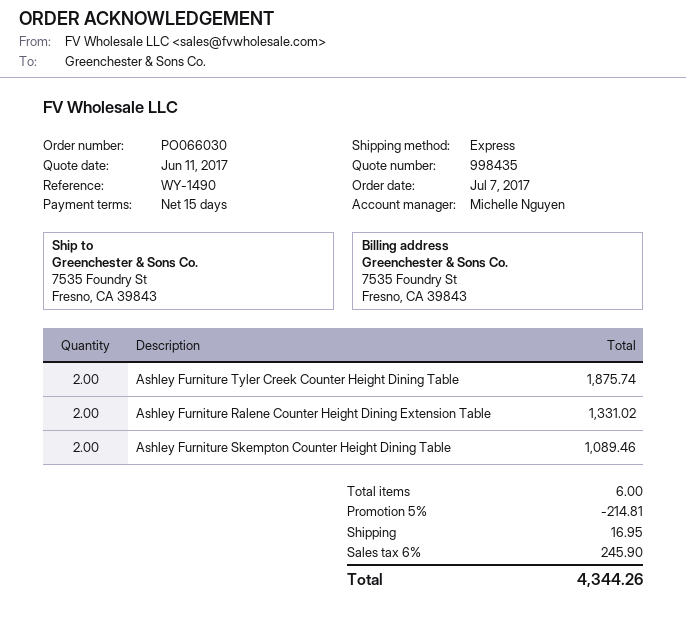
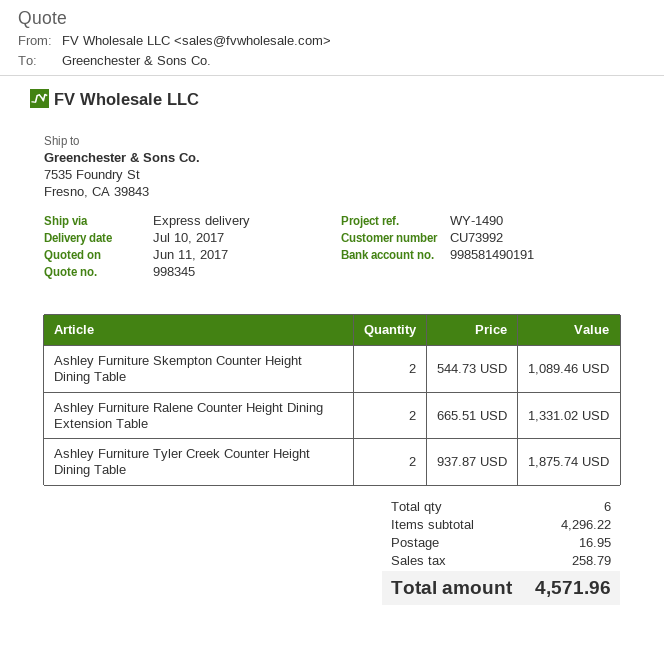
quote number: 998435 -> 998345
discount: 5% = 214.81 -> none
tax: 245.90 -> 258.79
total: 4344.26 -> 4571.96

